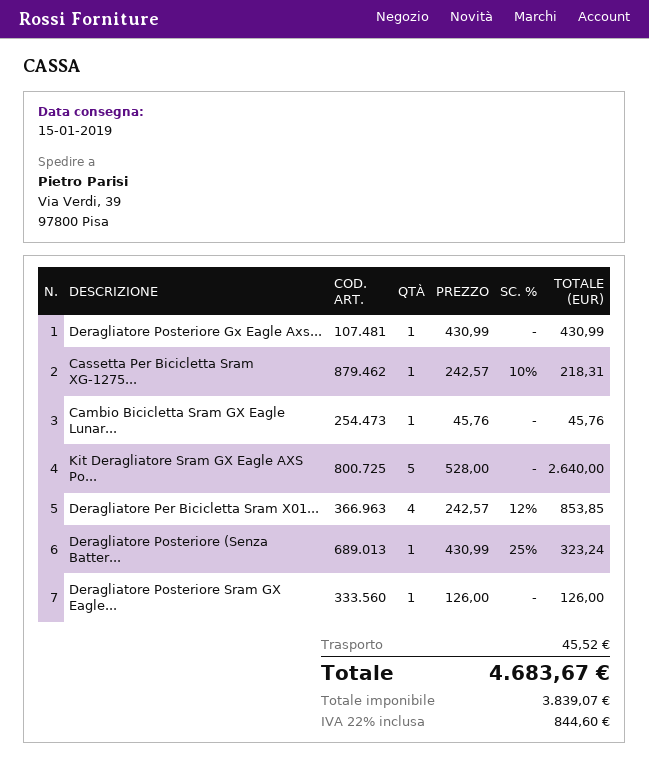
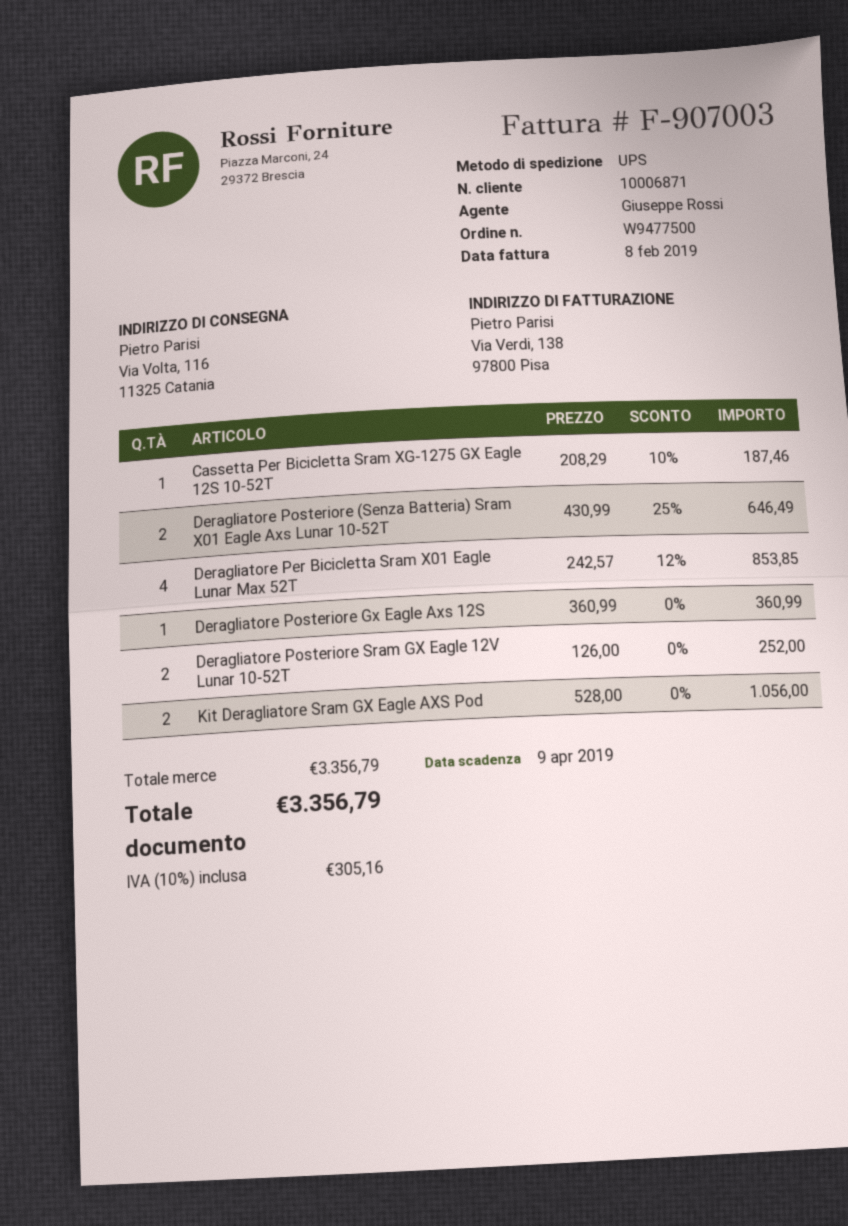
ship to: Via Verdi, 39, 97800 Pisa -> Via Volta, 116, 11325 Catania
Deragliatore Posteriore Gx Eagle Axs...: 1 x 430.99 = 430.99 -> 1 x 360.99 = 360.99
Cassetta Per Bicicletta Sram XG-1275...: 1 x 242.57 - 10% = 218.31 -> 1 x 208.29 - 10% = 187.46
Cambio Bicicletta Sram GX Eagle Lunar...: 1 x 45.76 = 45.76 -> none
Kit Deragliatore Sram GX Eagle AXS Po...: 5 x 528.00 = 2640.00 -> 2 x 528.00 = 1056.00
Deragliatore Posteriore (Senza Batter...: 1 x 430.99 - 25% = 323.24 -> 2 x 430.99 - 25% = 646.49
Deragliatore Posteriore Sram GX Eagle...: 1 x 126.00 = 126.00 -> 2 x 126.00 = 252.00
shipping: 45.52 -> none
tax: 22% = 844.60 -> 10% = 305.16
total: 4683.67 -> 3356.79

